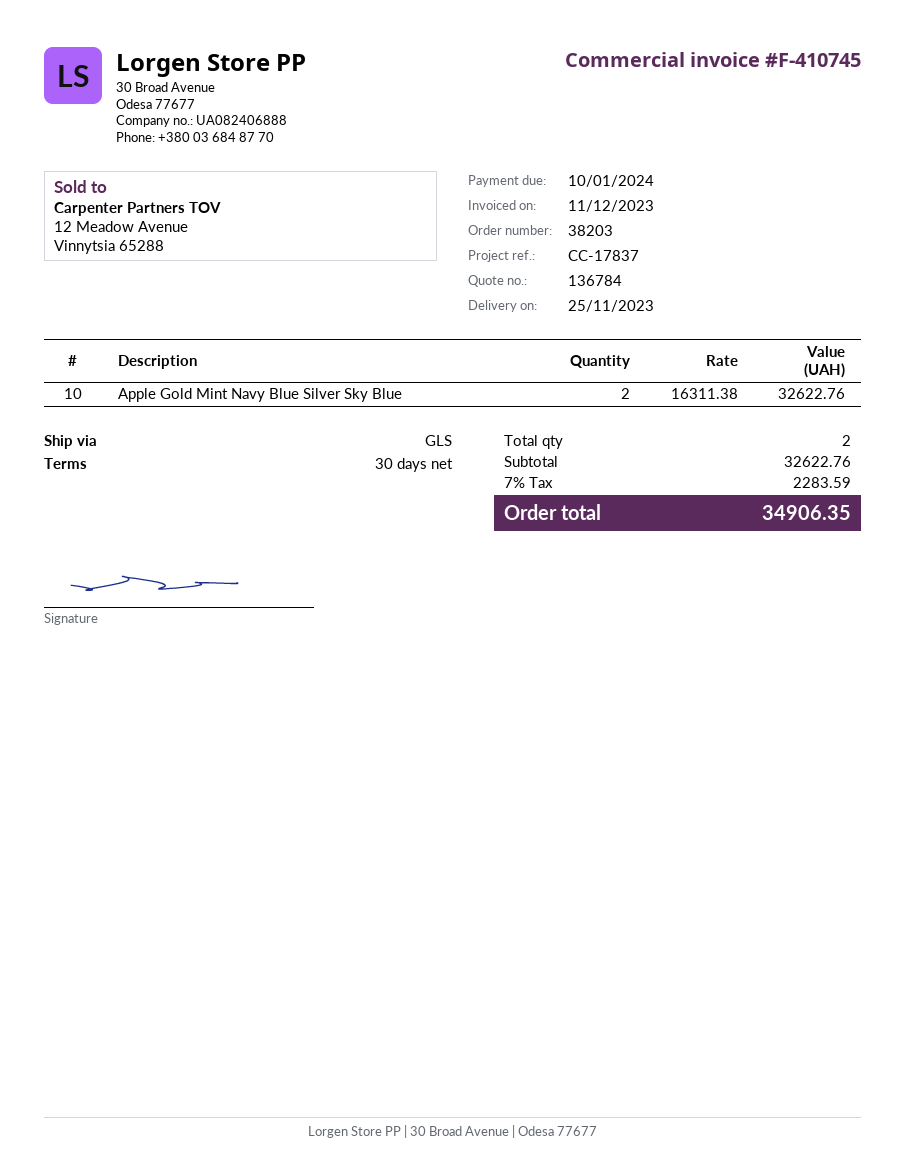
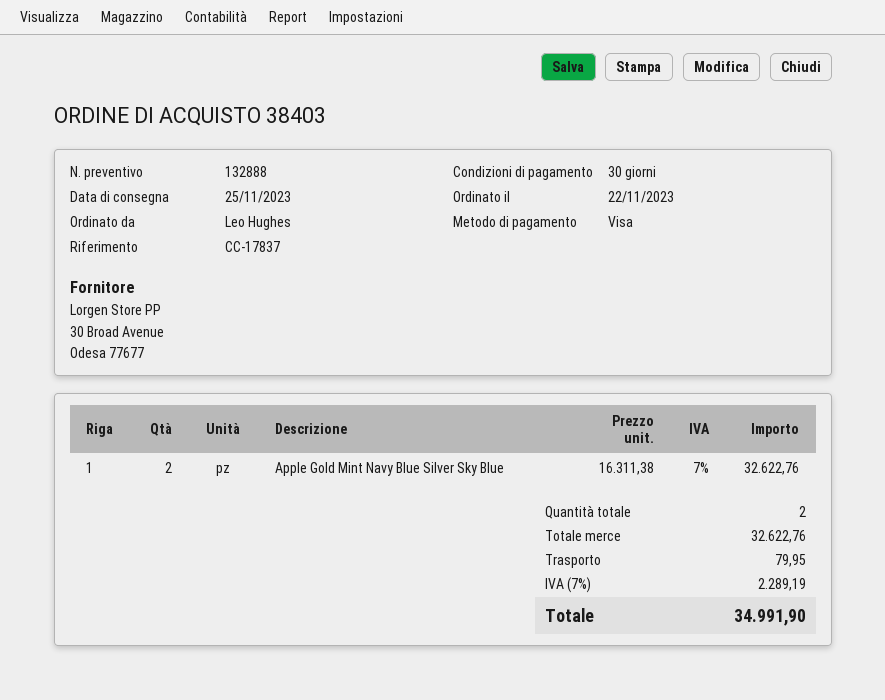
quote number: 136784 -> 132888
order number: 38203 -> 38403
shipping: none -> 79.95
tax: 7% = 2283.59 -> 7% = 2289.19
total: 34906.35 -> 34991.90

